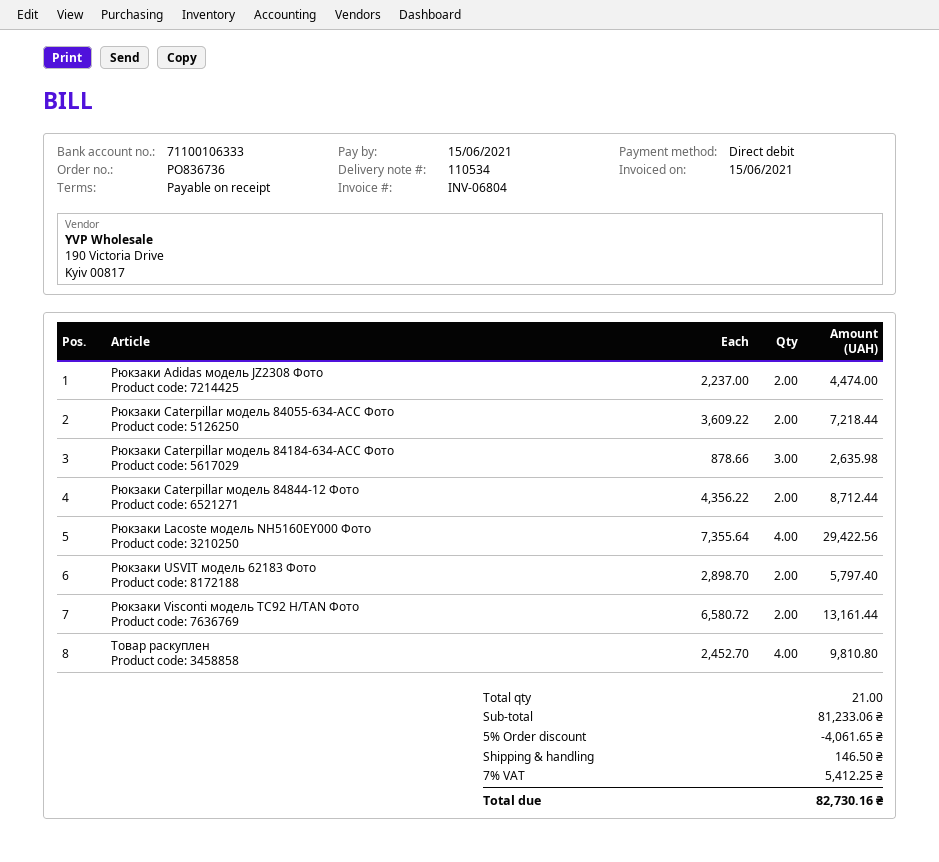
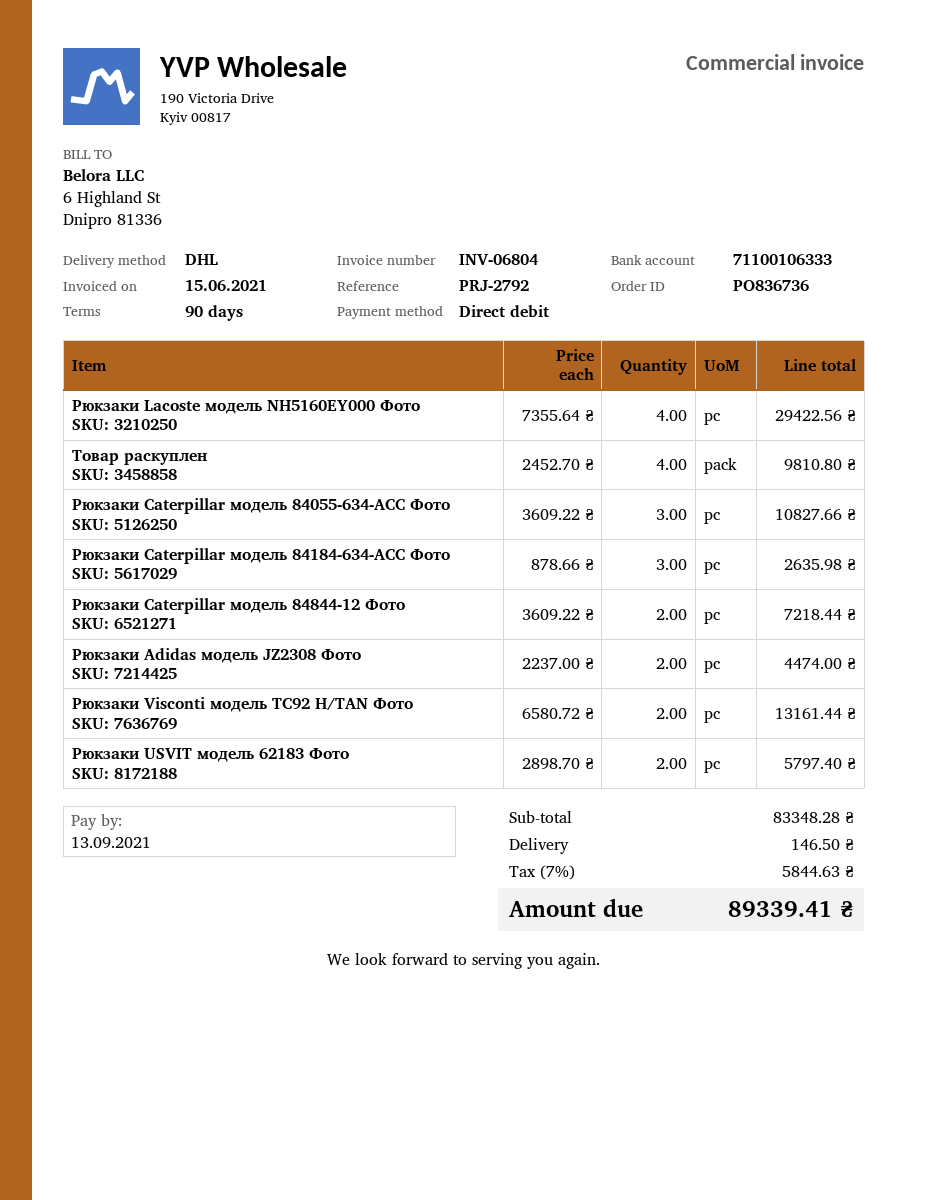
payment terms: on receipt -> 90 days
due date: 2021-06-15 -> 2021-09-13
Рюкзаки Caterpillar модель 84055-634-ACC Фото: 2 x 3609.22 = 7218.44 -> 3 x 3609.22 = 10827.66
Рюкзаки Caterpillar модель 84844-12 Фото: 2 x 4356.22 = 8712.44 -> 2 x 3609.22 = 7218.44
subtotal: 81233.06 -> 83348.28
discount: 5% = 4061.65 -> none
tax: 7% = 5412.25 -> 7% = 5844.63
total: 82730.16 -> 89339.41

